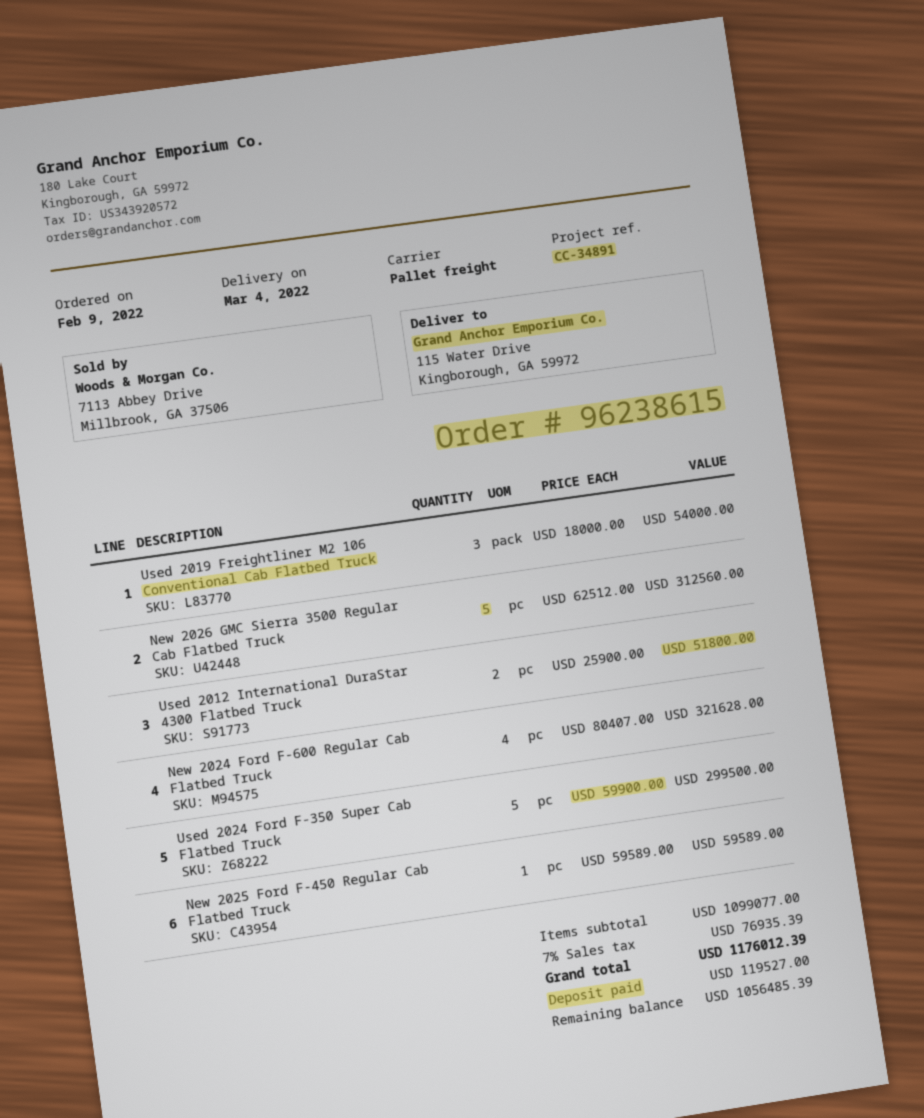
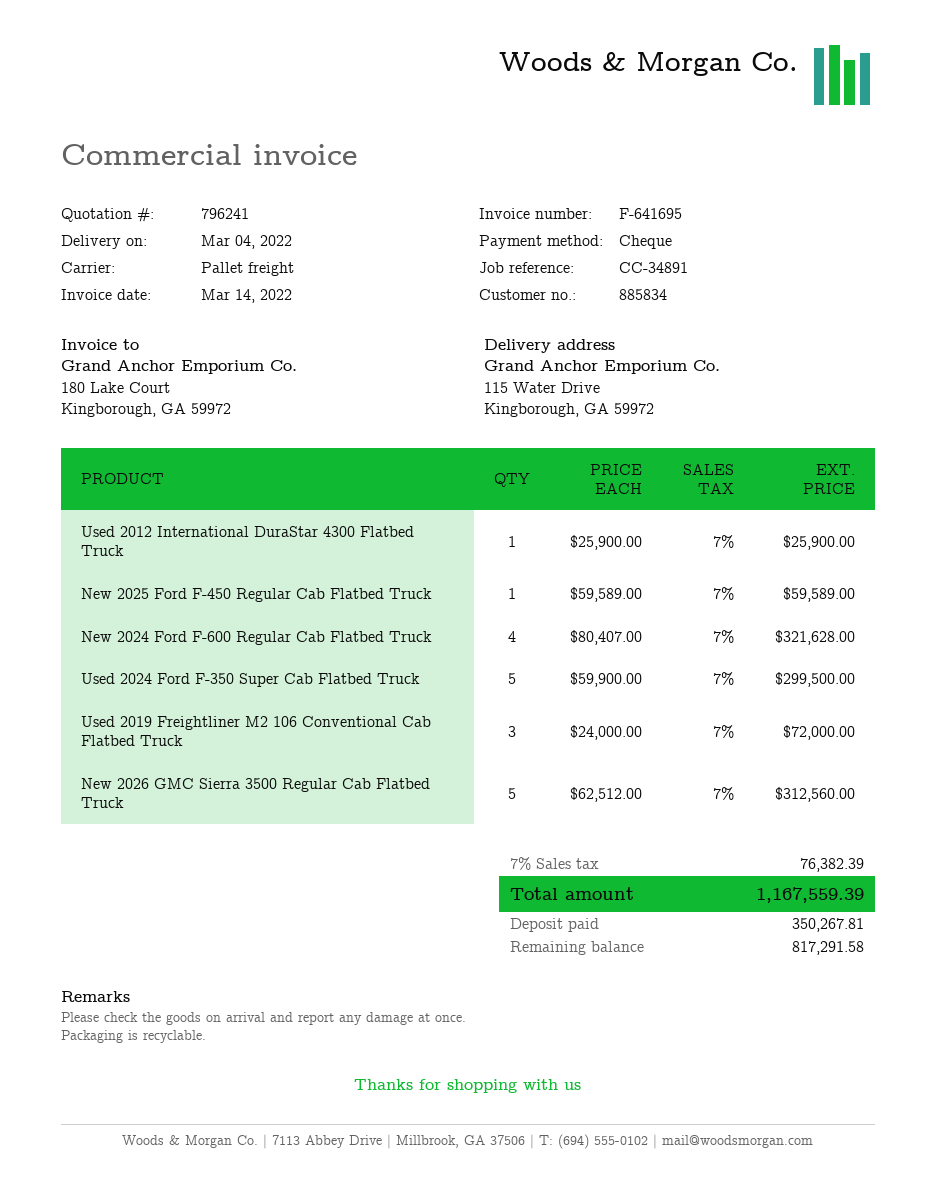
Used 2019 Freightliner M2 106 Conventional Cab Flatbed Truck: 3 x 18000.00 = 54000.00 -> 3 x 24000.00 = 72000.00
Used 2012 International DuraStar 4300 Flatbed Truck: 2 x 25900.00 = 51800.00 -> 1 x 25900.00 = 25900.00
tax: 7% = 76935.39 -> 7% = 76382.39
total: 1176012.39 -> 1167559.39
deposit: 119527.00 -> 350267.81
balance: 1056485.39 -> 817291.58

